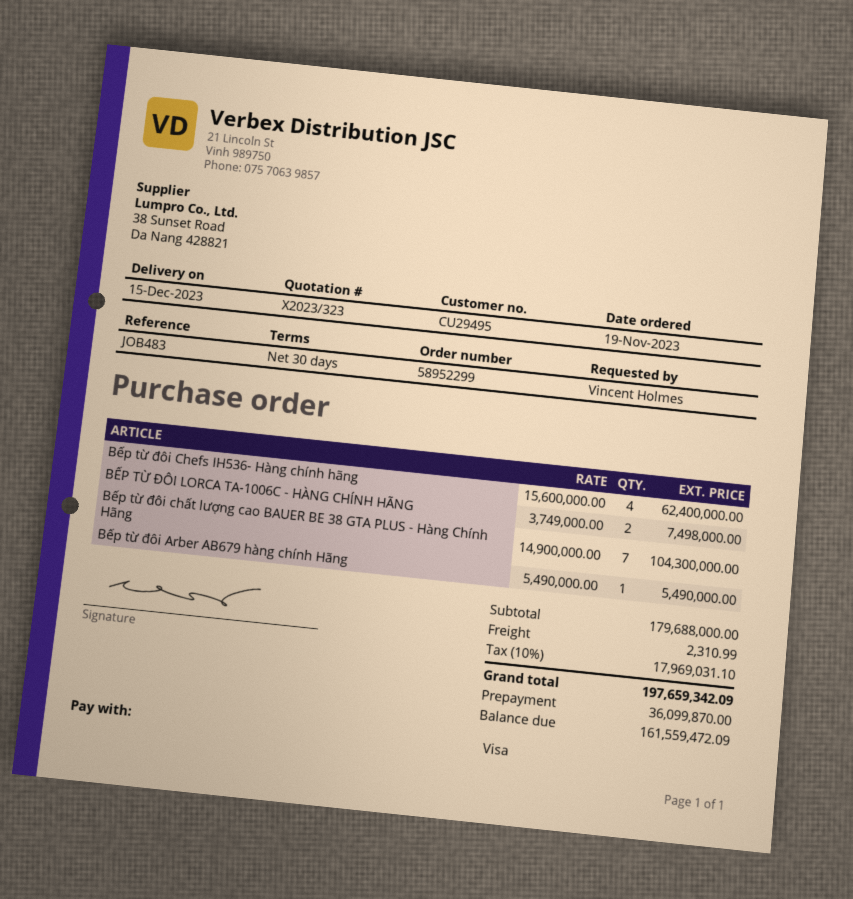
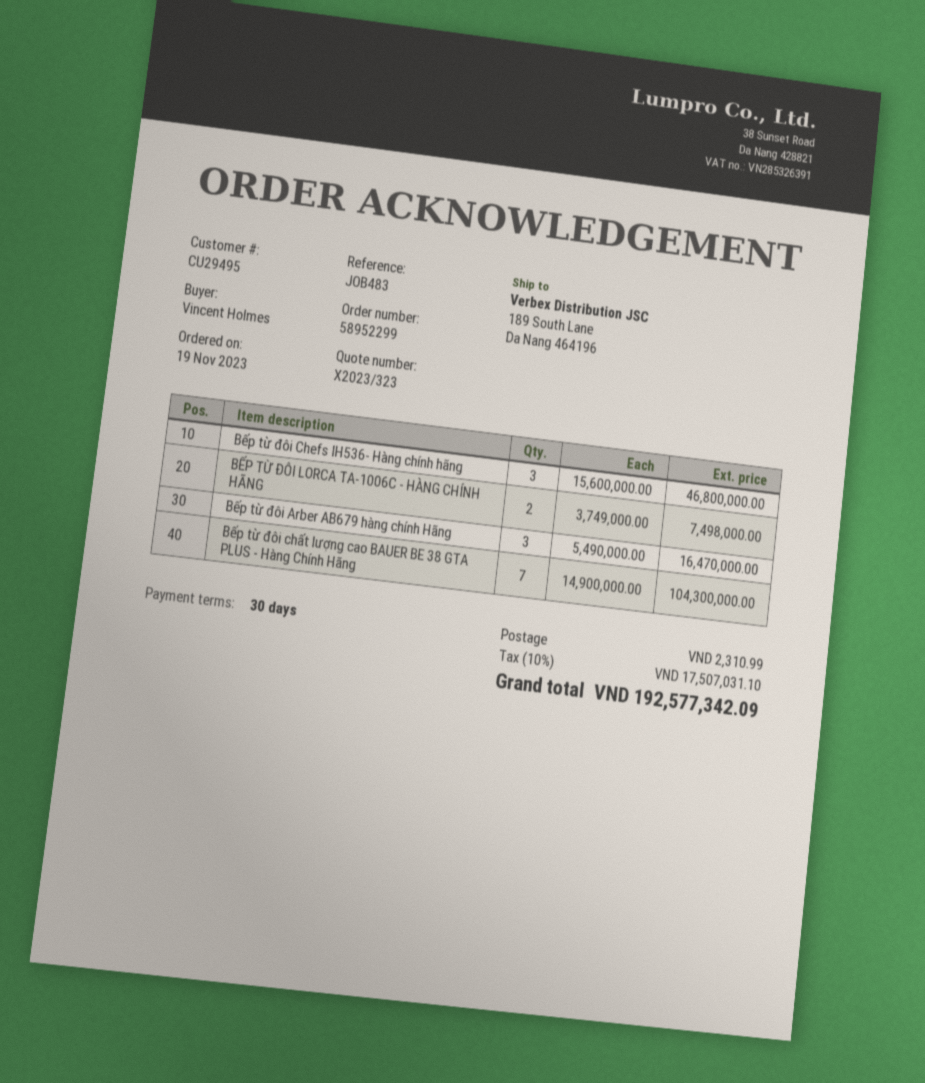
Bếp từ đôi Chefs IH536- Hàng chính hãng: 4 x 15600000.00 = 62400000.00 -> 3 x 15600000.00 = 46800000.00
Bếp từ đôi Arber AB679 hàng chính Hãng: 1 x 5490000.00 = 5490000.00 -> 3 x 5490000.00 = 16470000.00
tax: 10% = 17969031.10 -> 10% = 17507031.10
total: 197659342.09 -> 192577342.09

